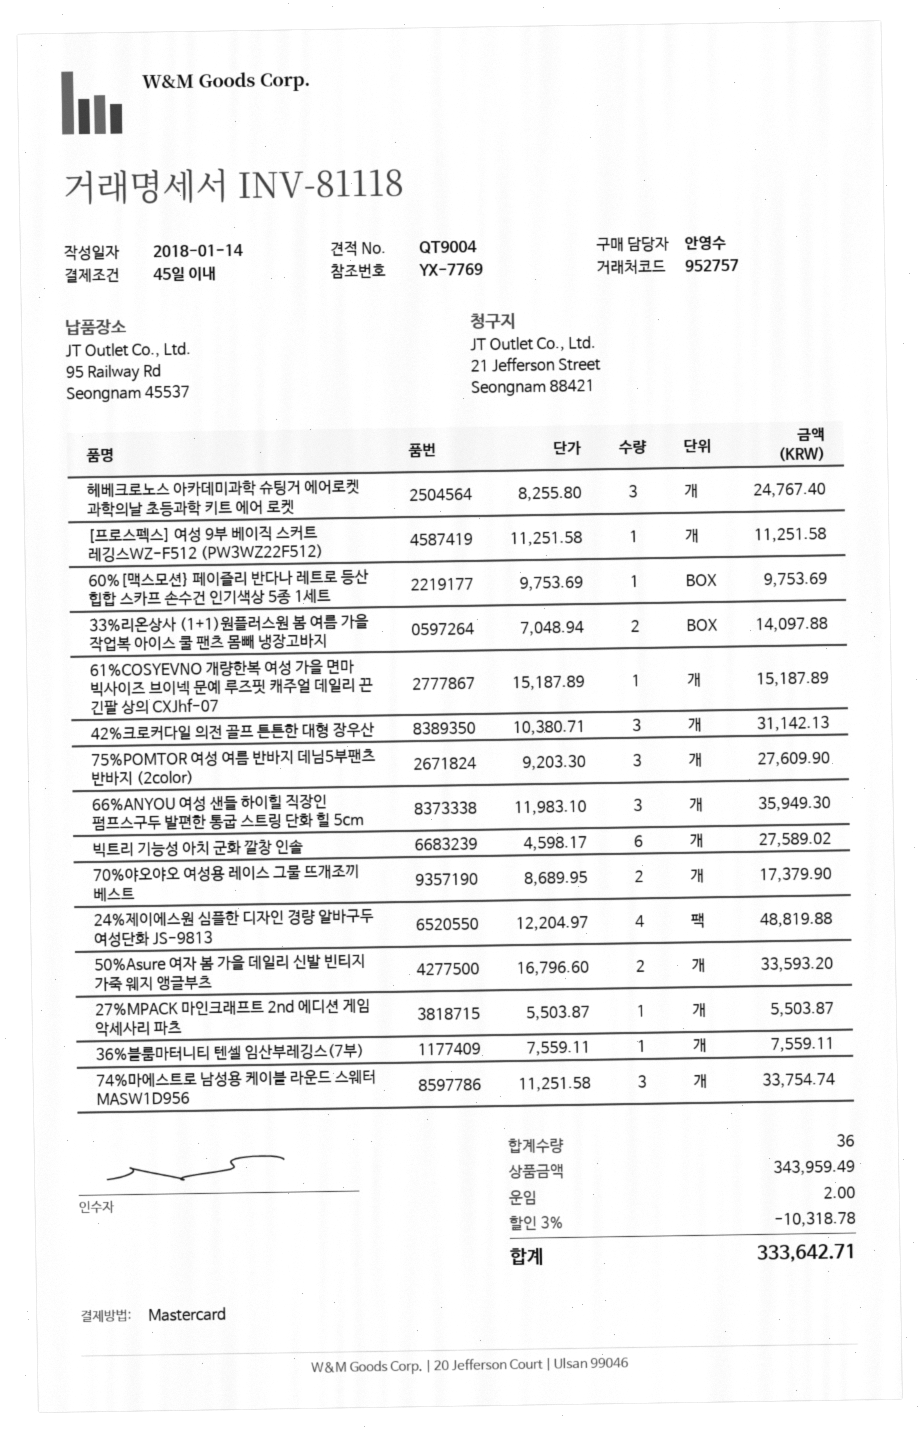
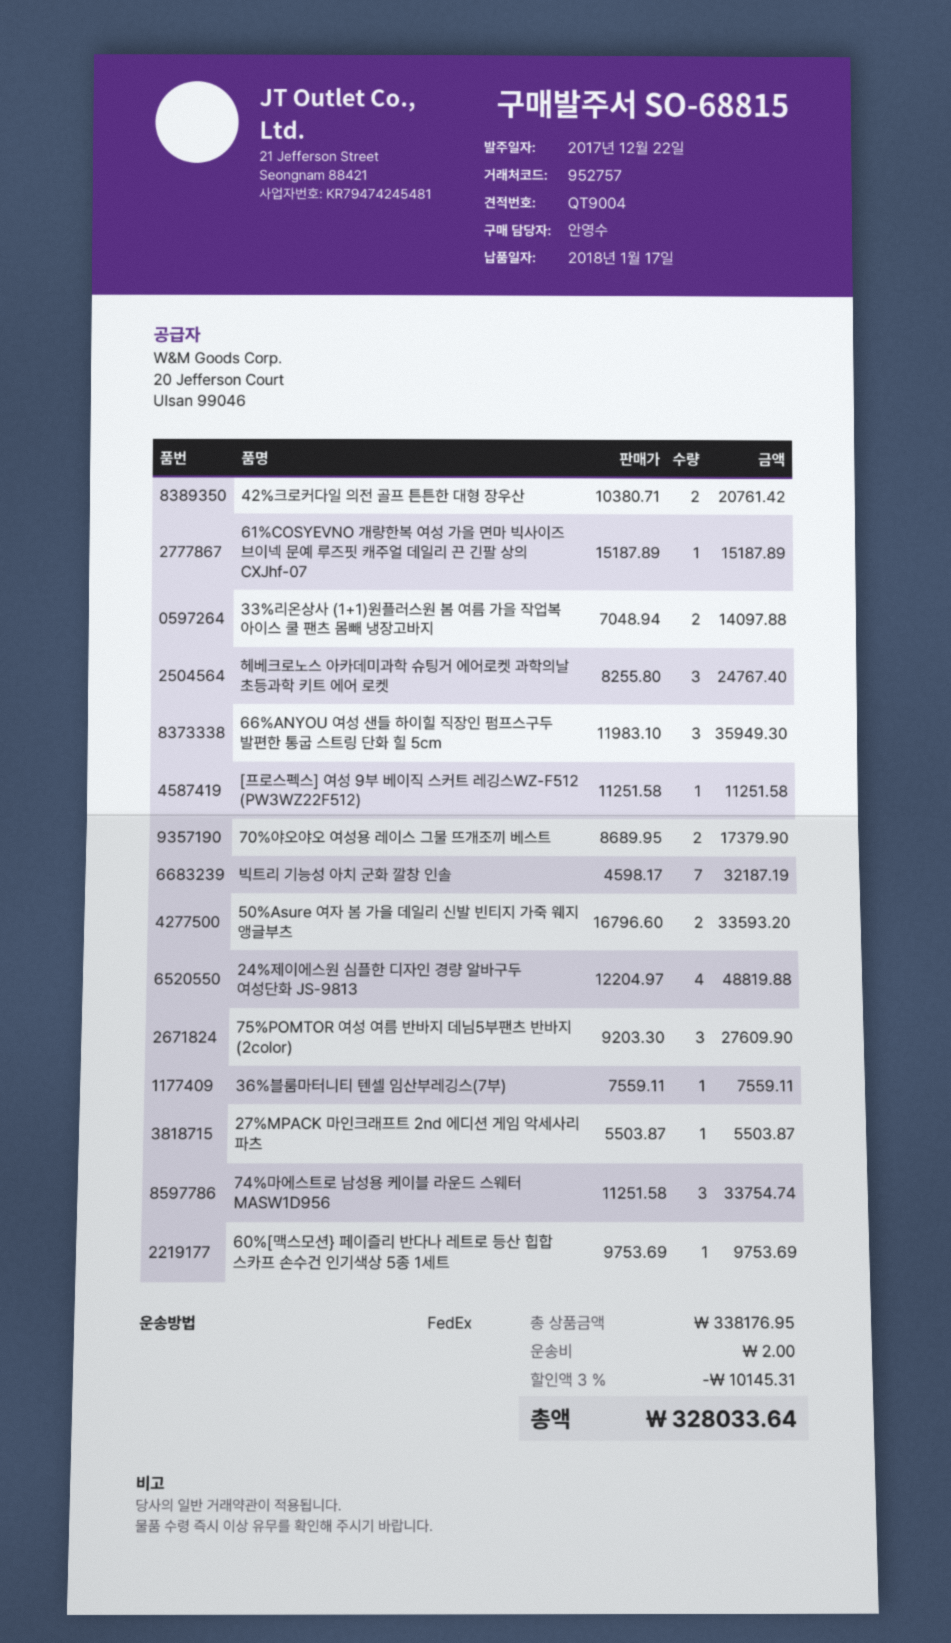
42%크로커다일 의전 골프 튼튼한 대형 장우산: 3 x 10380.71 = 31142.13 -> 2 x 10380.71 = 20761.42
빅트리 기능성 아치 군화 깔창 인솔: 6 x 4598.17 = 27589.02 -> 7 x 4598.17 = 32187.19
subtotal: 343959.49 -> 338176.95
discount: 3% = 10318.78 -> 3% = 10145.31
total: 333642.71 -> 328033.64

